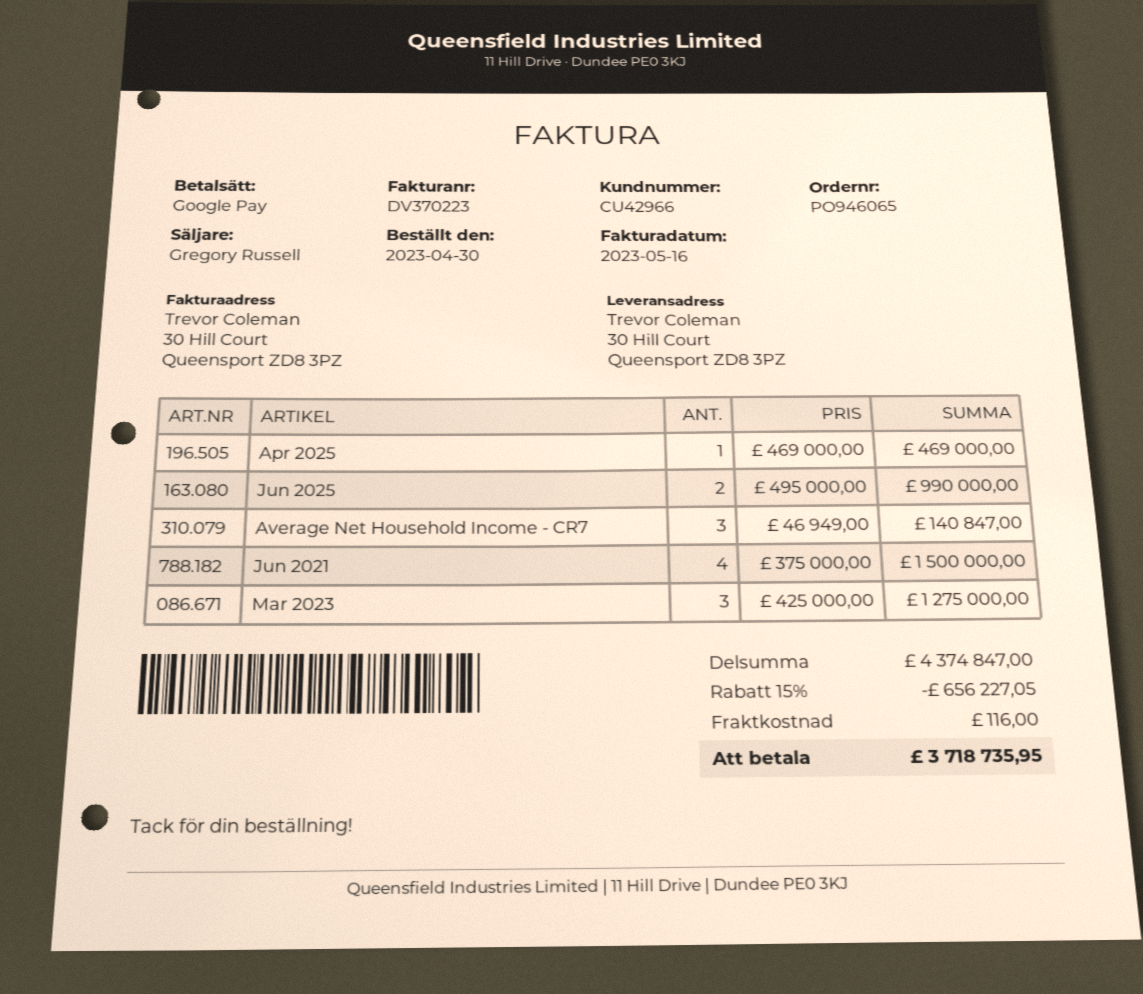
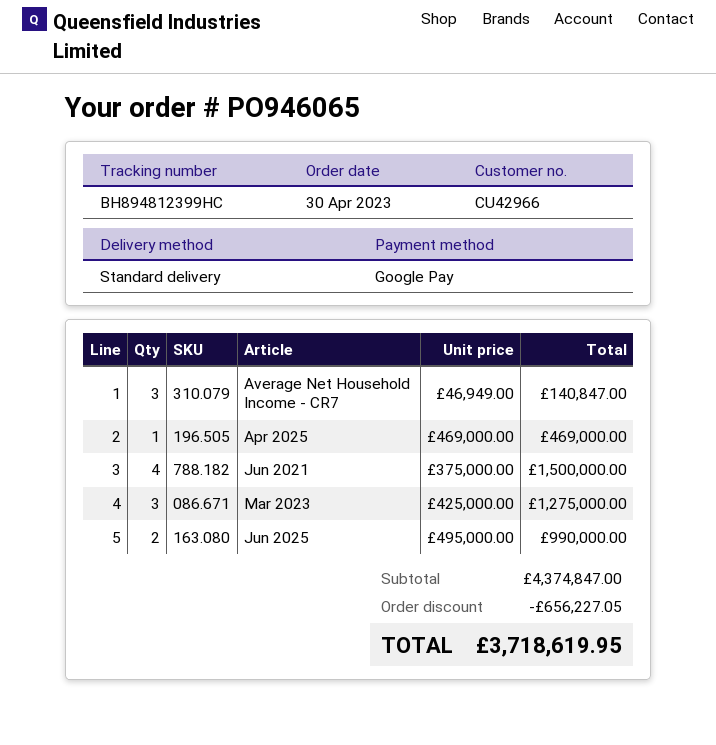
shipping: 116.00 -> none
total: 3718735.95 -> 3718619.95

